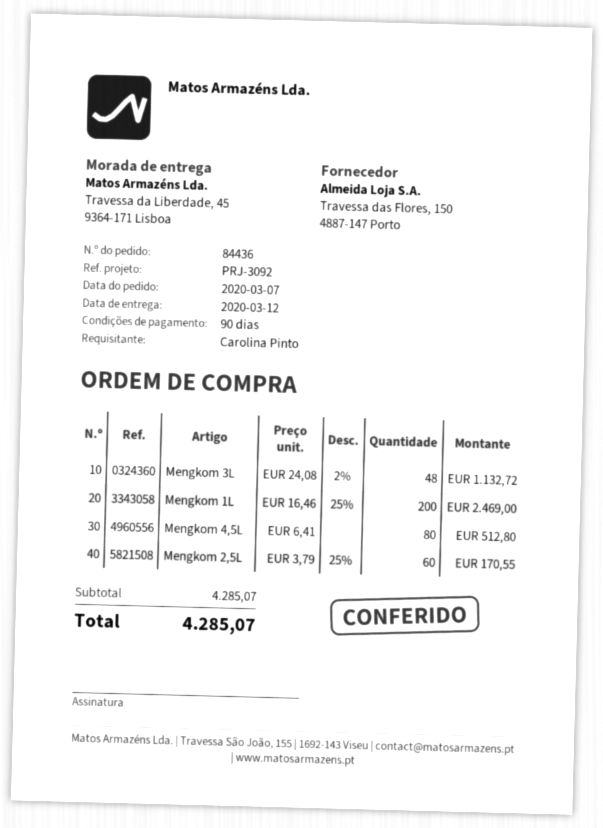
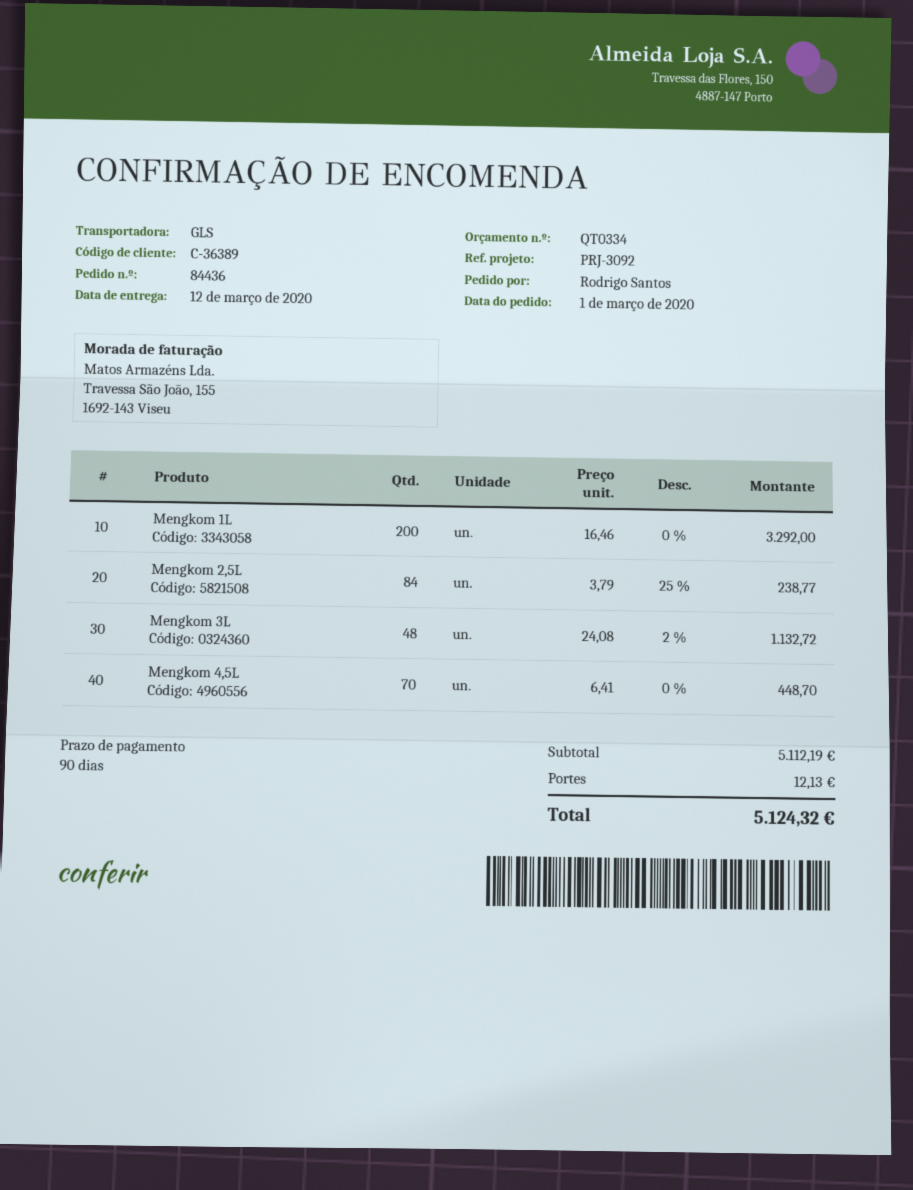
order date: 2020-03-07 -> 2020-03-01
ordered by: Carolina Pinto -> Rodrigo Santos
Mengkom 1L: 200 x 16.46 - 25% = 2469.00 -> 200 x 16.46 = 3292.00
Mengkom 4,5L: 80 x 6.41 = 512.80 -> 70 x 6.41 = 448.70
Mengkom 2,5L: 60 x 3.79 - 25% = 170.55 -> 84 x 3.79 - 25% = 238.77
subtotal: 4285.07 -> 5112.19
shipping: none -> 12.13
total: 4285.07 -> 5124.32

